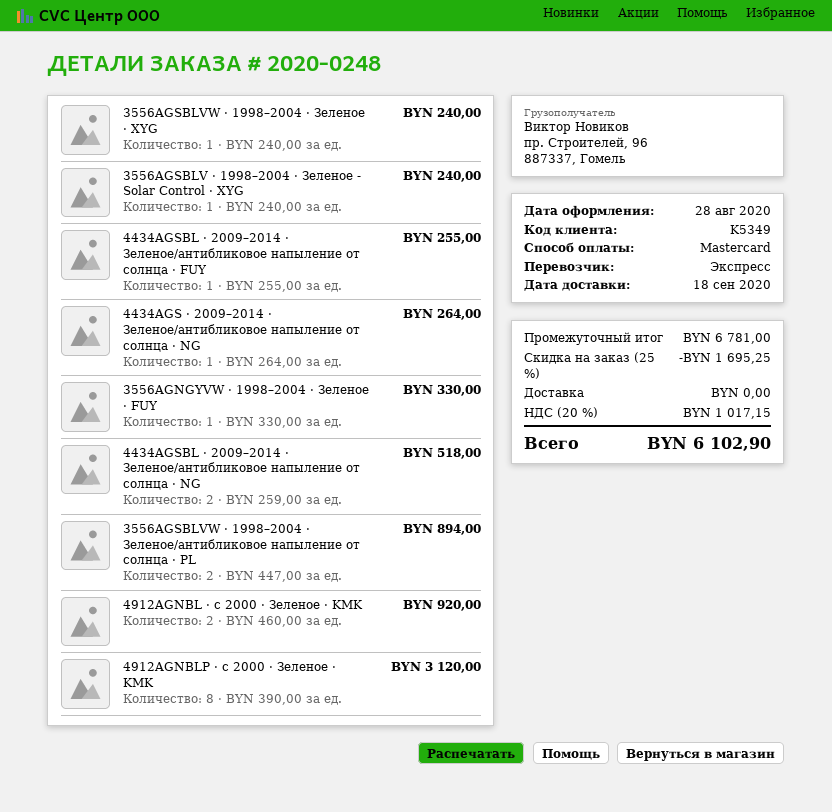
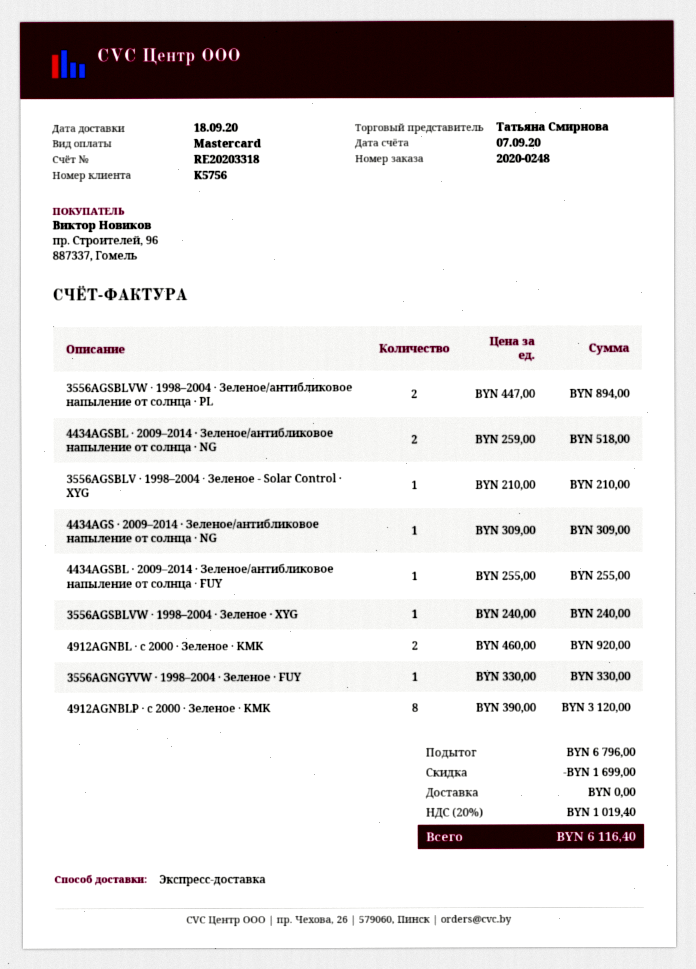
customer number: K5349 -> K5756
3556AGSBLV · 1998–2004 · Зеленое - Solar Control · XYG: 1 x 240.00 = 240.00 -> 1 x 210.00 = 210.00
4434AGS · 2009–2014 · Зеленое/антибликовое напыление от солнца · NG: 1 x 264.00 = 264.00 -> 1 x 309.00 = 309.00
subtotal: 6781.00 -> 6796.00
discount: 1695.25 -> 1699.00
tax: 20% = 1017.15 -> 20% = 1019.40
total: 6102.90 -> 6116.40

